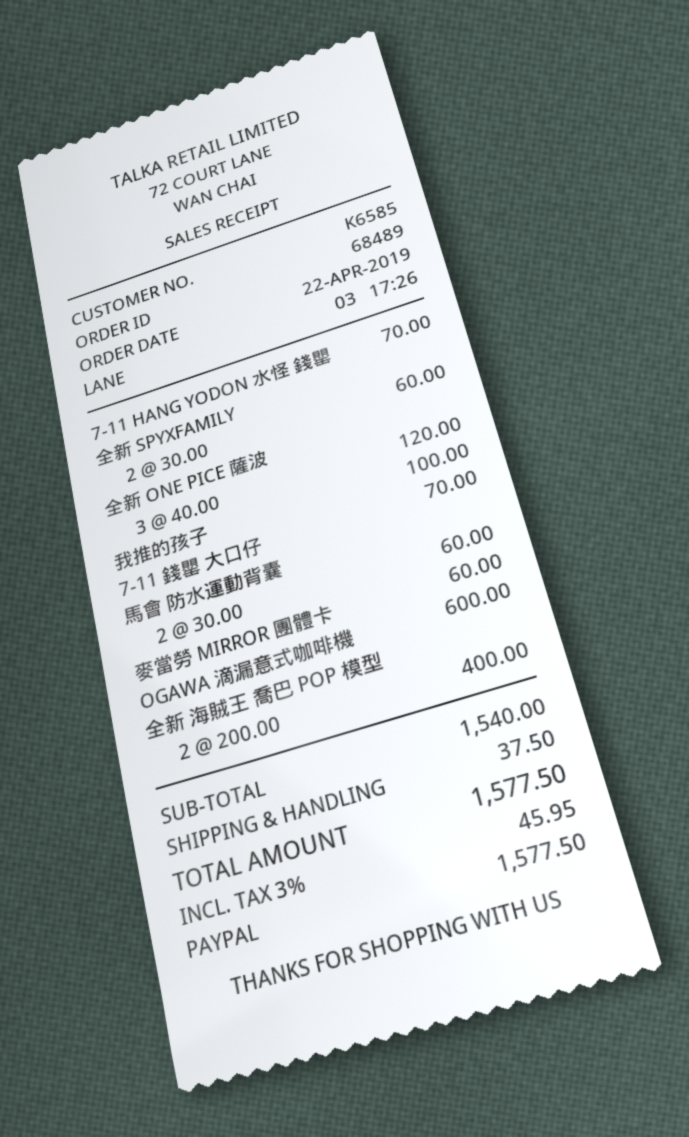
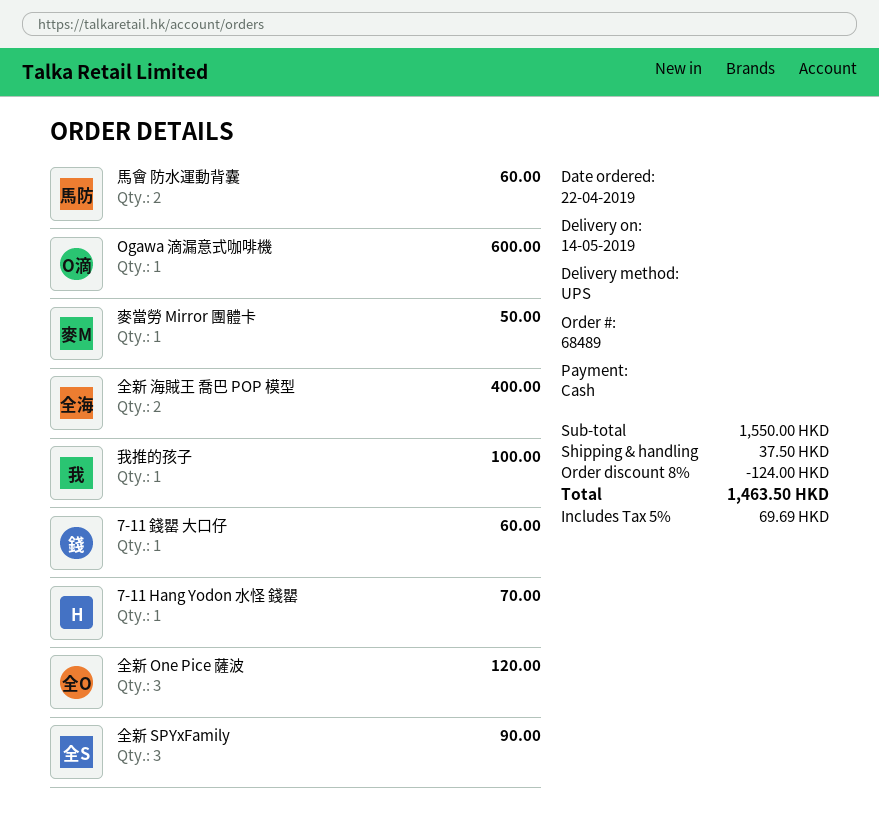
payment method: PayPal -> cash
全新 SPYXFAMILY: 2 for 60.00 -> 3 for 90.00
7-11 錢罌 大口仔: 1 for 70.00 -> 1 for 60.00
麥當勞 MIRROR 團體卡: 1 for 60.00 -> 1 for 50.00
subtotal: 1540.00 -> 1550.00
discount: none -> 8% = 124.00
tax: 3% = 45.95 -> 5% = 69.69
total: 1577.50 -> 1463.50

